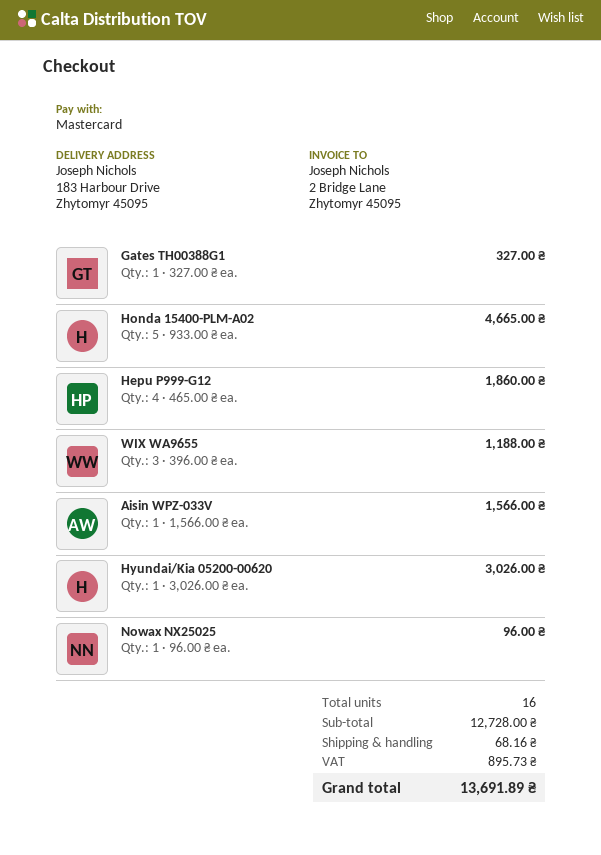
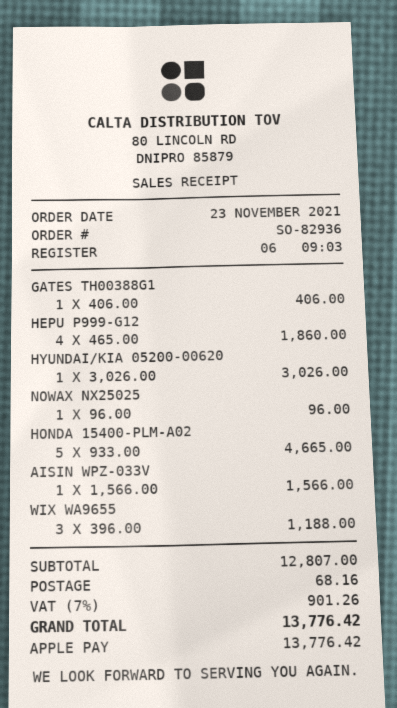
payment method: Mastercard -> Apple Pay
Gates TH00388G1: 1 x 327.00 = 327.00 -> 1 x 406.00 = 406.00
subtotal: 12728.00 -> 12807.00
tax: 895.73 -> 901.26
total: 13691.89 -> 13776.42

